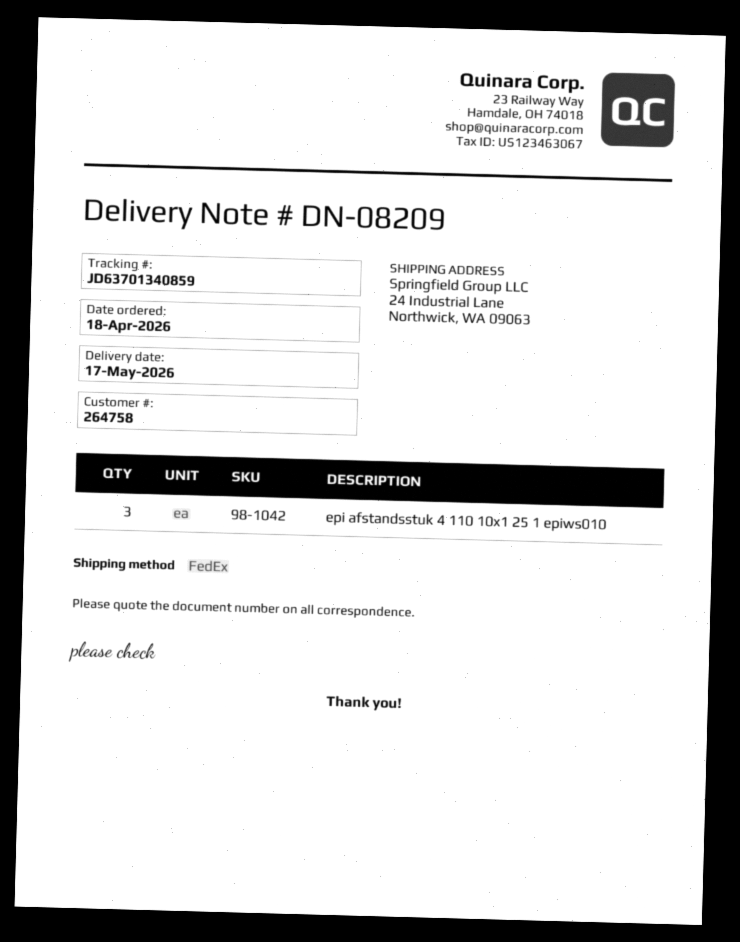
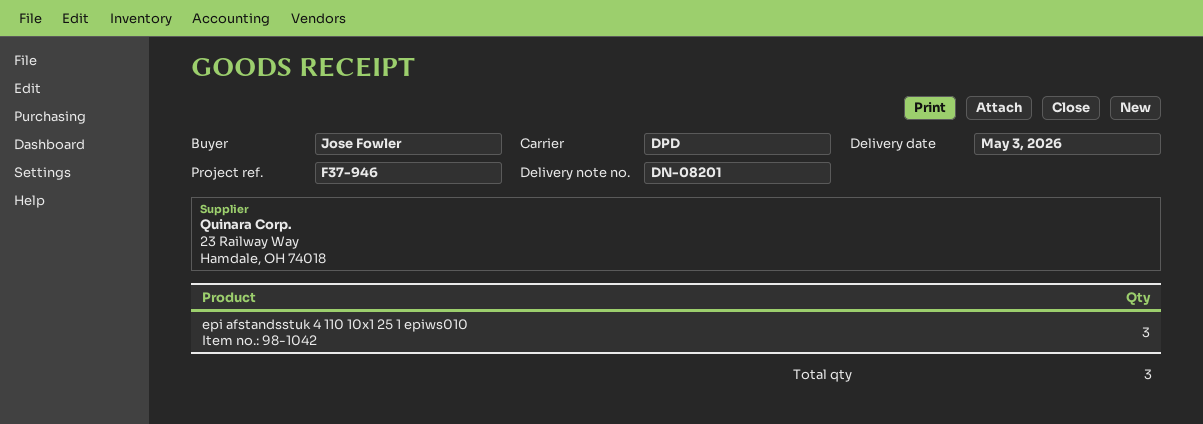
delivery note number: DN-08209 -> DN-08201
delivery date: 2026-05-17 -> 2026-05-03
shipping method: FedEx -> DPD

